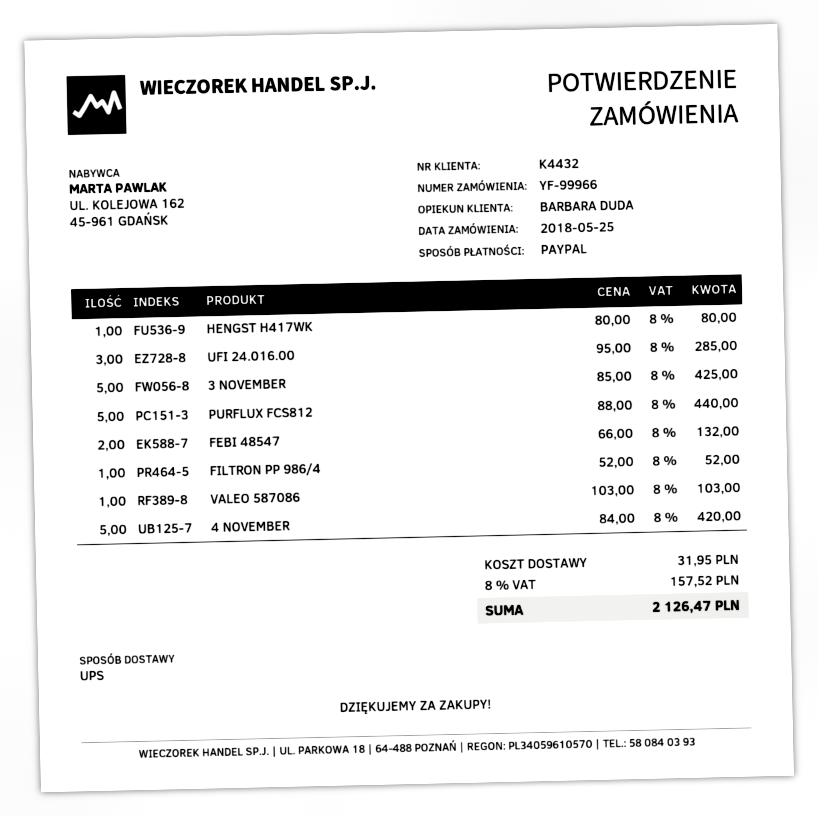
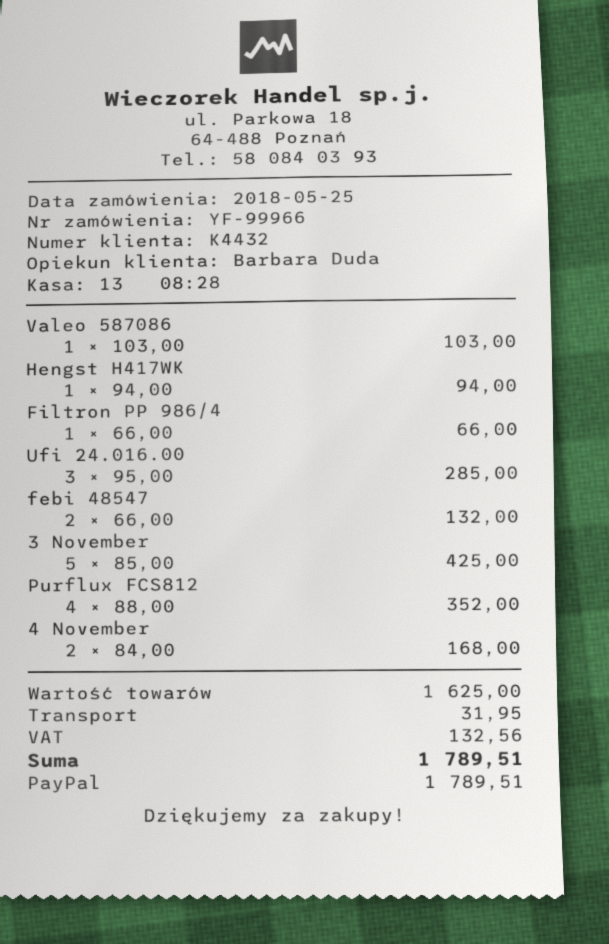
HENGST H417WK: 1 x 80.00 = 80.00 -> 1 x 94.00 = 94.00
PURFLUX FCS812: 5 x 88.00 = 440.00 -> 4 x 88.00 = 352.00
FILTRON PP 986/4: 1 x 52.00 = 52.00 -> 1 x 66.00 = 66.00
4 NOVEMBER: 5 x 84.00 = 420.00 -> 2 x 84.00 = 168.00
tax: 157.52 -> 132.56
total: 2126.47 -> 1789.51

